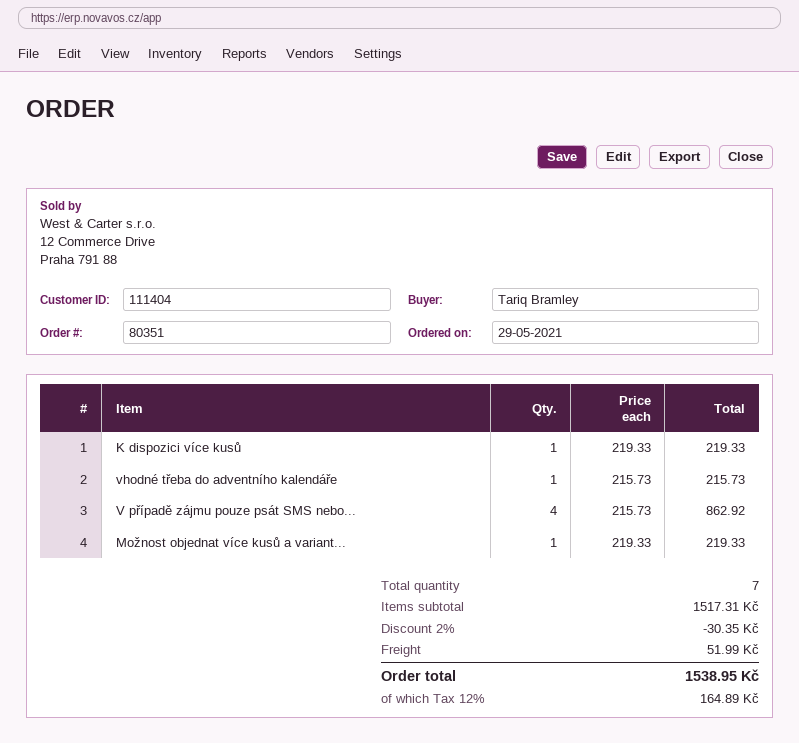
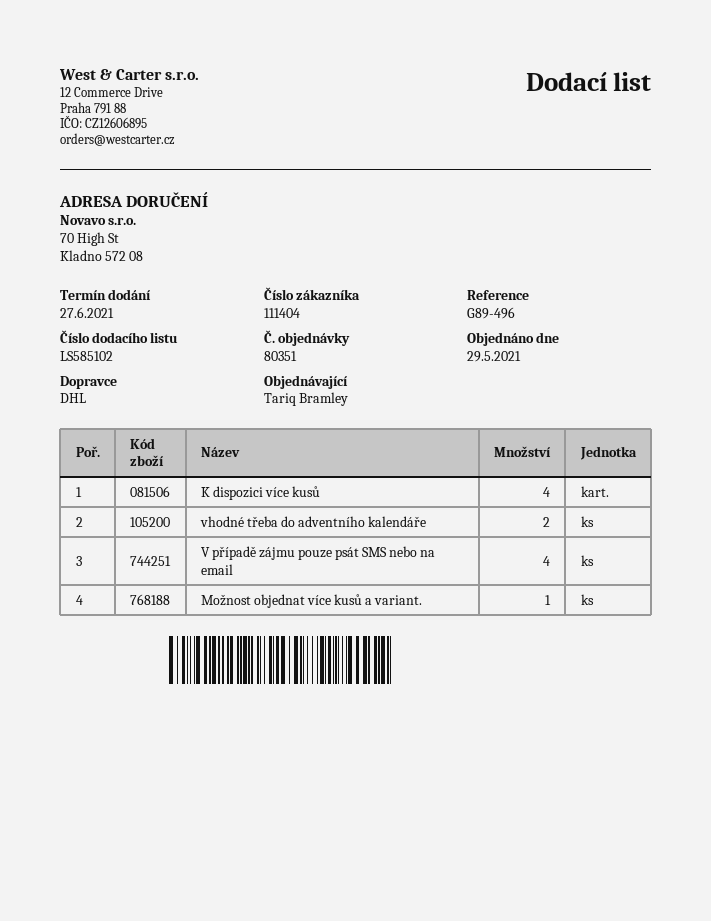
K dispozici více kusů: 1 -> 4
vhodné třeba do adventního kalendáře: 1 -> 2

